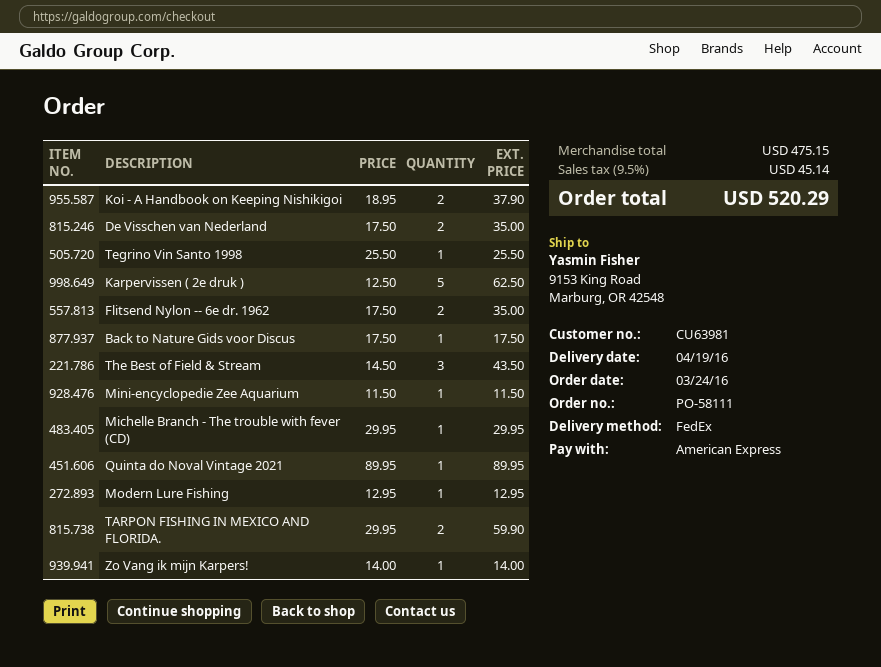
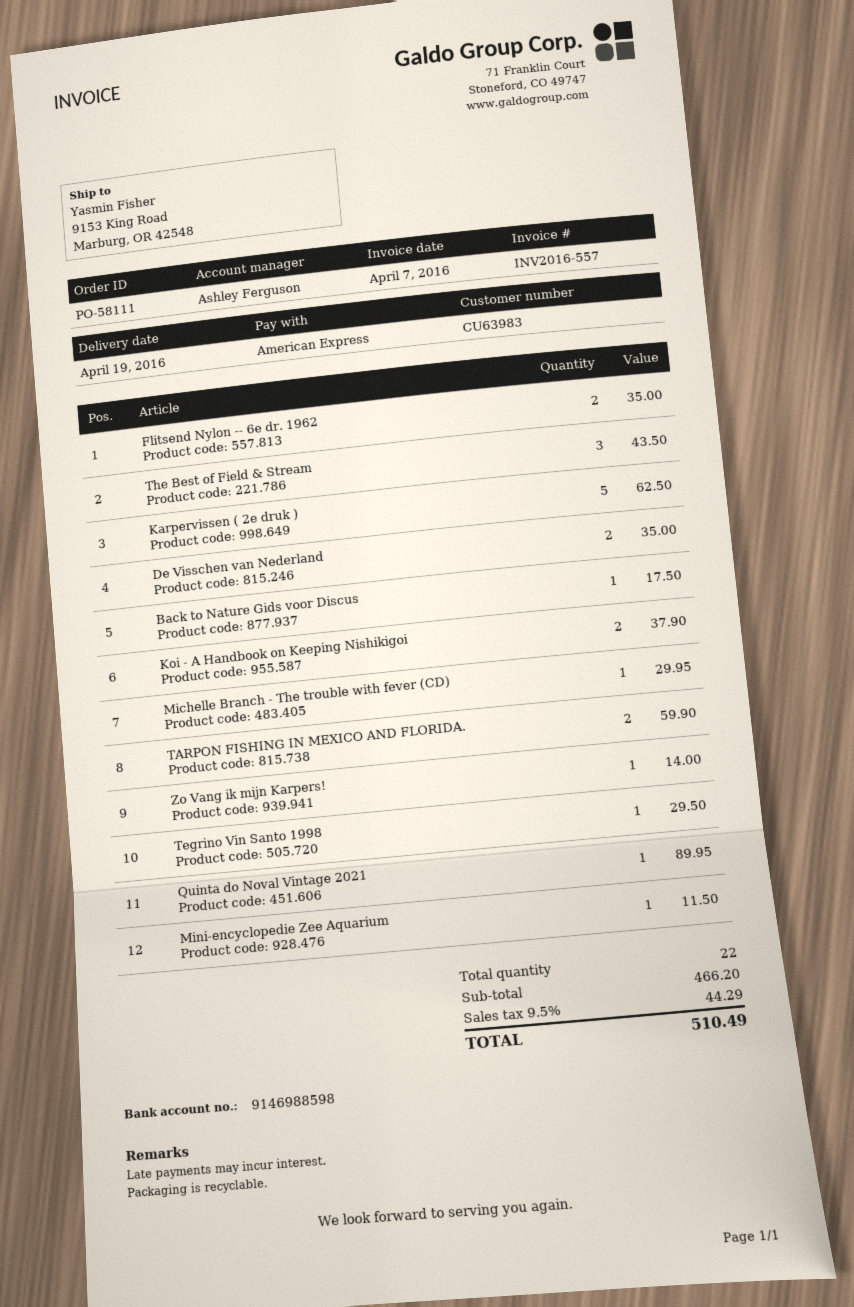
customer number: CU63981 -> CU63983
Tegrino Vin Santo 1998: 1 for 25.50 -> 1 for 29.50
Modern Lure Fishing: 1 for 12.95 -> none
subtotal: 475.15 -> 466.20
tax: 9.5% = 45.14 -> 9.5% = 44.29
total: 520.29 -> 510.49

